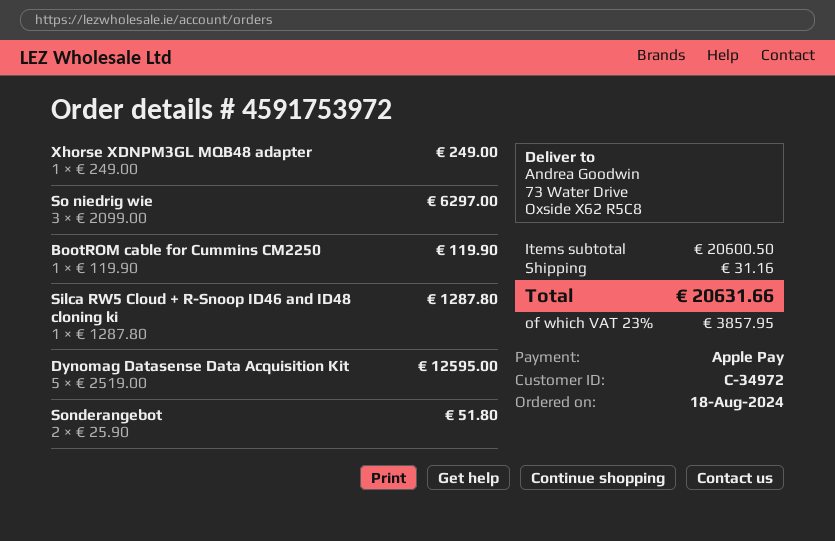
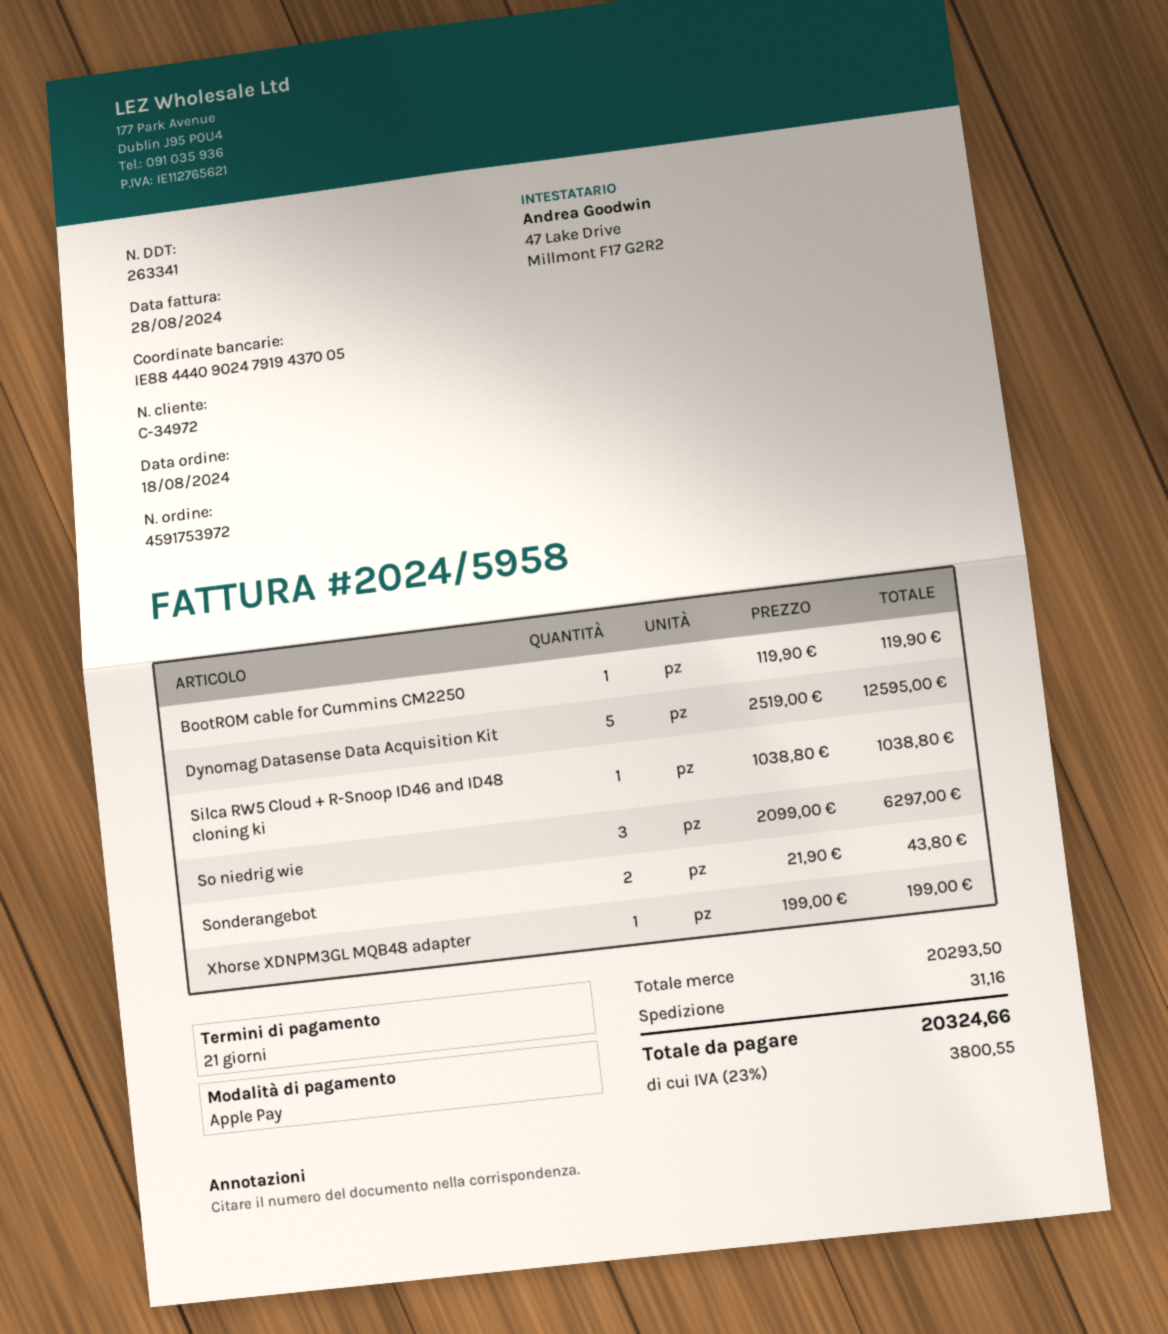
Xhorse XDNPM3GL MQB48 adapter: 1 x 249.00 = 249.00 -> 1 x 199.00 = 199.00
Silca RW5 Cloud + R-Snoop ID46 and ID48 cloning ki: 1 x 1287.80 = 1287.80 -> 1 x 1038.80 = 1038.80
Sonderangebot: 2 x 25.90 = 51.80 -> 2 x 21.90 = 43.80
subtotal: 20600.50 -> 20293.50
tax: 23% = 3857.95 -> 23% = 3800.55
total: 20631.66 -> 20324.66

